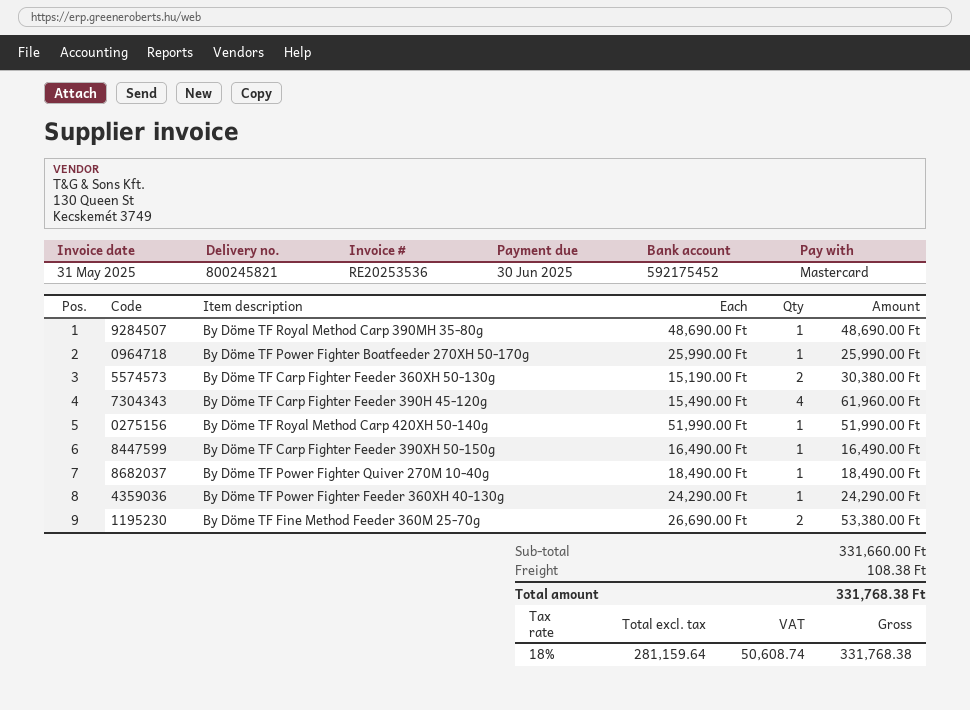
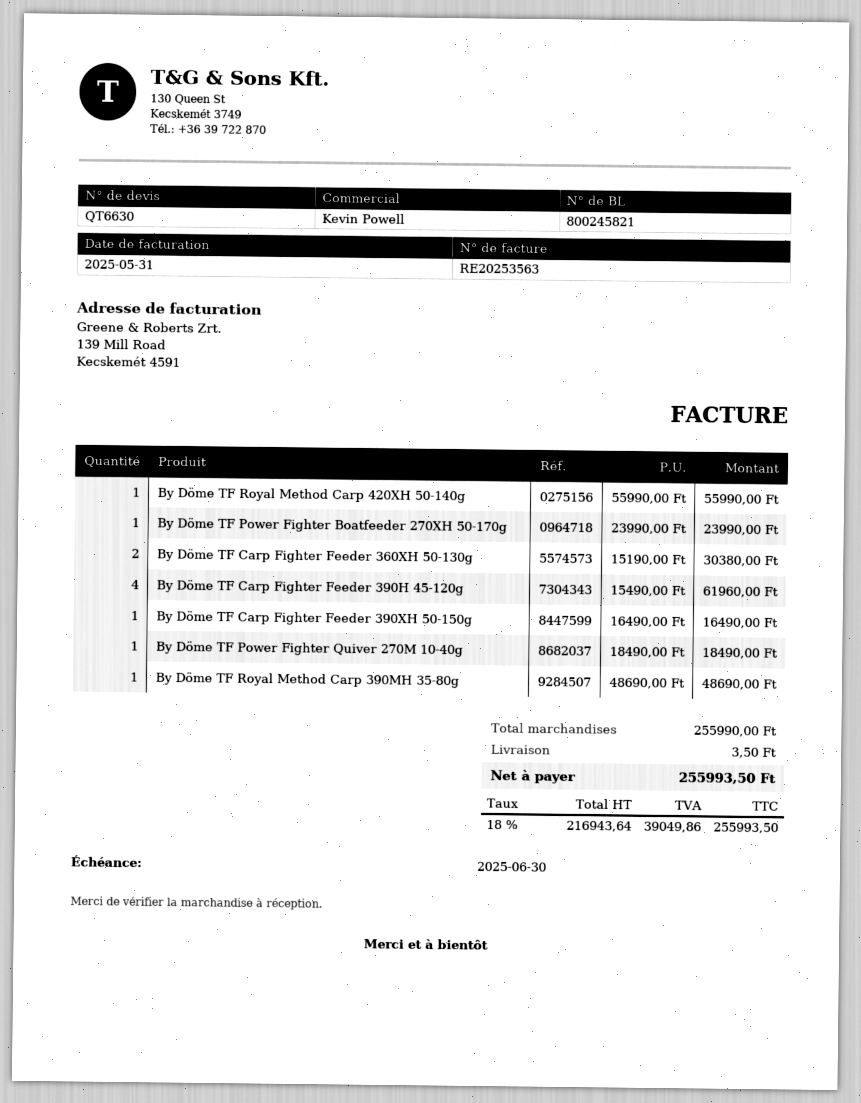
invoice number: RE20253536 -> RE20253563
By Döme TF Power Fighter Boatfeeder 270XH 50-170g: 1 x 25990.00 = 25990.00 -> 1 x 23990.00 = 23990.00
By Döme TF Royal Method Carp 420XH 50-140g: 1 x 51990.00 = 51990.00 -> 1 x 55990.00 = 55990.00
By Döme TF Power Fighter Feeder 360XH 40-130g: 1 x 24290.00 = 24290.00 -> none
By Döme TF Fine Method Feeder 360M 25-70g: 2 x 26690.00 = 53380.00 -> none
subtotal: 331660.00 -> 255990.00
shipping: 108.38 -> 3.50
net: 281159.64 -> 216943.64
tax: 18% = 50608.74 -> 18% = 39049.86
total: 331768.38 -> 255993.50

